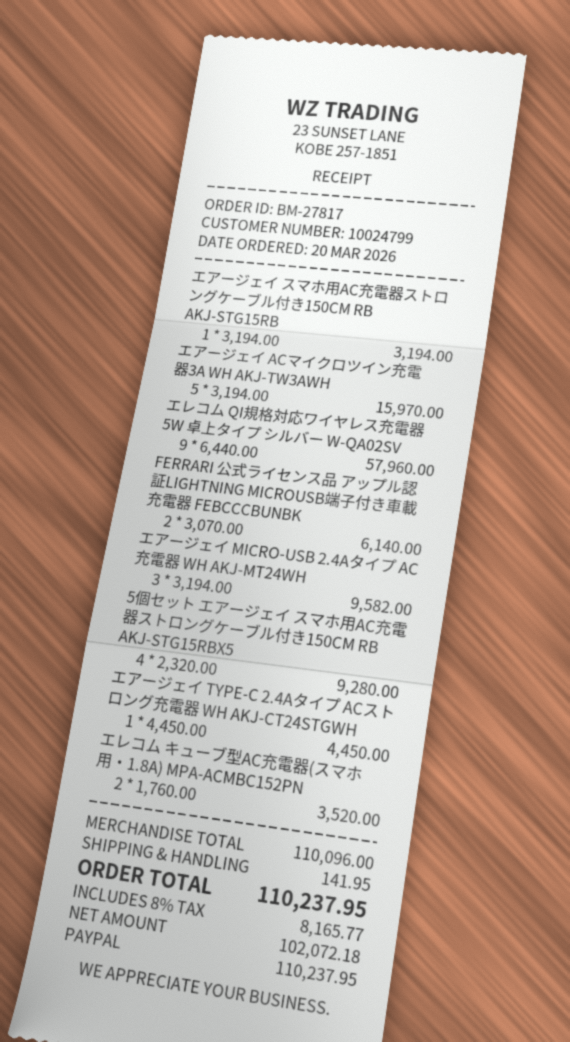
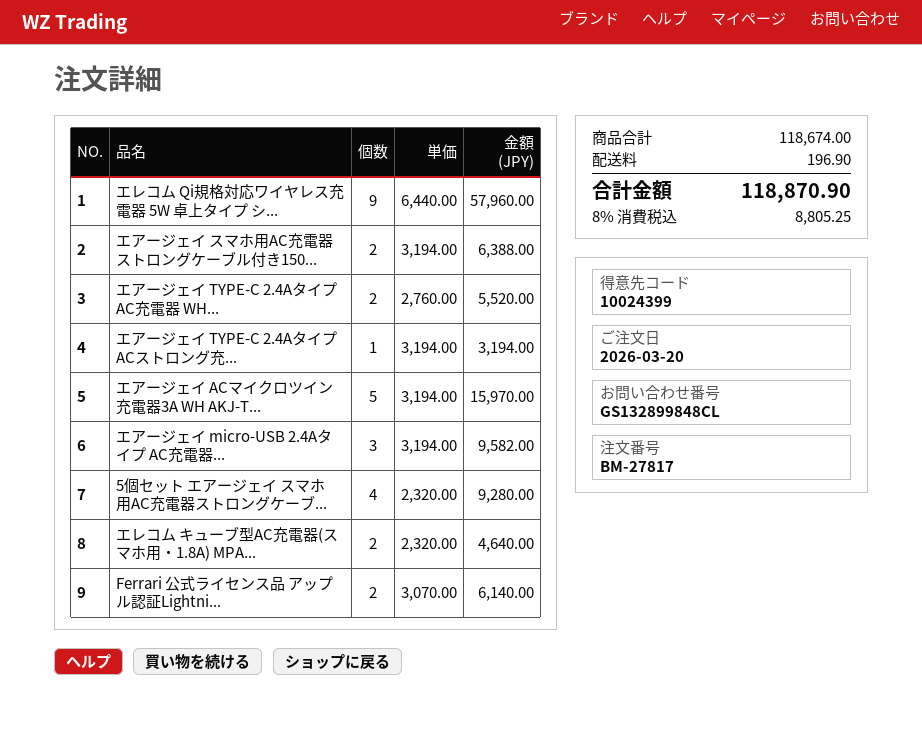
customer number: 10024799 -> 10024399
エアージェイ スマホ用AC充電器ストロングケーブル付き150CM RB AKJ-STG15RB: 1 x 3194.00 = 3194.00 -> 2 x 3194.00 = 6388.00
エアージェイ TYPE-C 2.4Aタイプ ACストロング充電器 WH AKJ-CT24STGWH: 1 x 4450.00 = 4450.00 -> 1 x 3194.00 = 3194.00
エレコム キューブ型AC充電器(スマホ用・1.8A) MPA-ACMBC152PN: 2 x 1760.00 = 3520.00 -> 2 x 2320.00 = 4640.00
エアージェイ TYPE-C 2.4Aタイプ AC充電器 WH...: none -> 2 x 2760.00 = 5520.00
subtotal: 110096.00 -> 118674.00
shipping: 141.95 -> 196.90
tax: 8% = 8165.77 -> 8% = 8805.25
total: 110237.95 -> 118870.90

